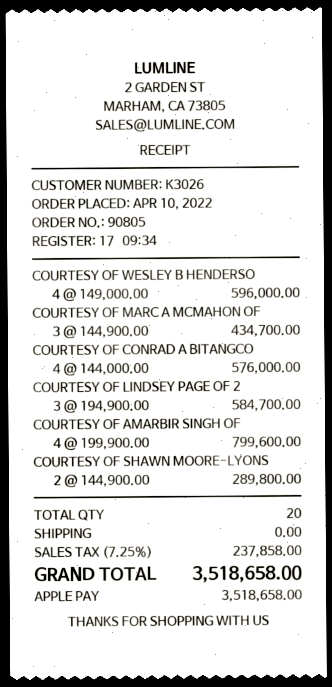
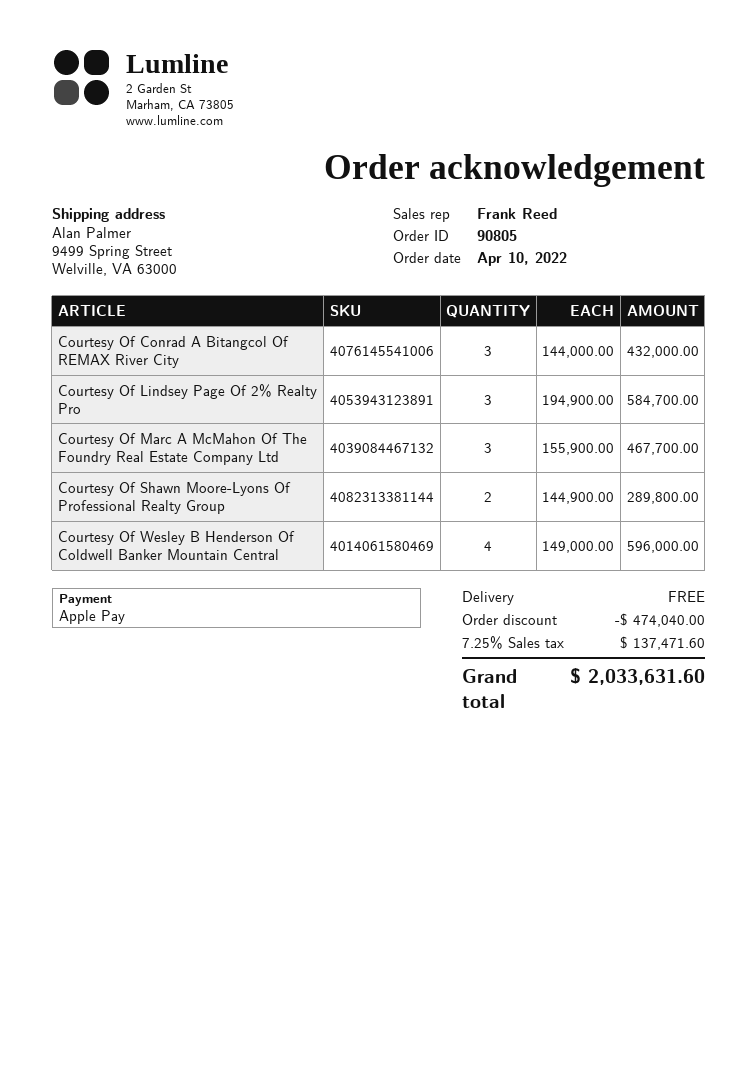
COURTESY OF MARC A MCMAHON OF: 3 x 144900.00 = 434700.00 -> 3 x 155900.00 = 467700.00
COURTESY OF CONRAD A BITANGCO: 4 x 144000.00 = 576000.00 -> 3 x 144000.00 = 432000.00
COURTESY OF AMARBIR SINGH OF: 4 x 199900.00 = 799600.00 -> none
discount: none -> 474040.00
tax: 7.25% = 237858.00 -> 7.25% = 137471.60
total: 3518658.00 -> 2033631.60

